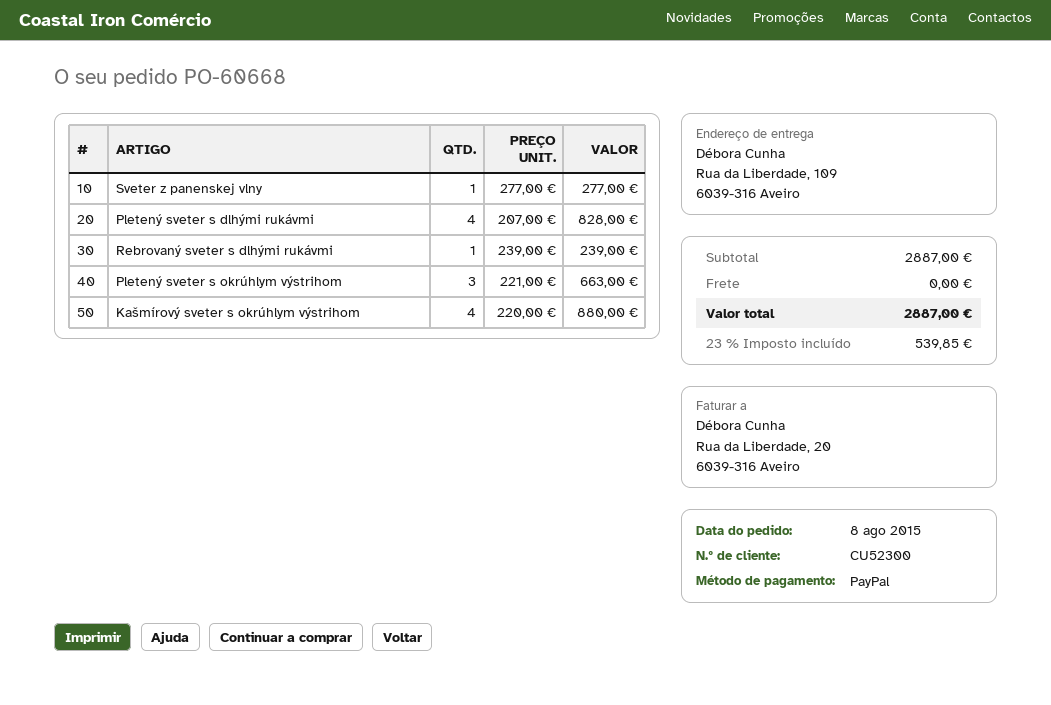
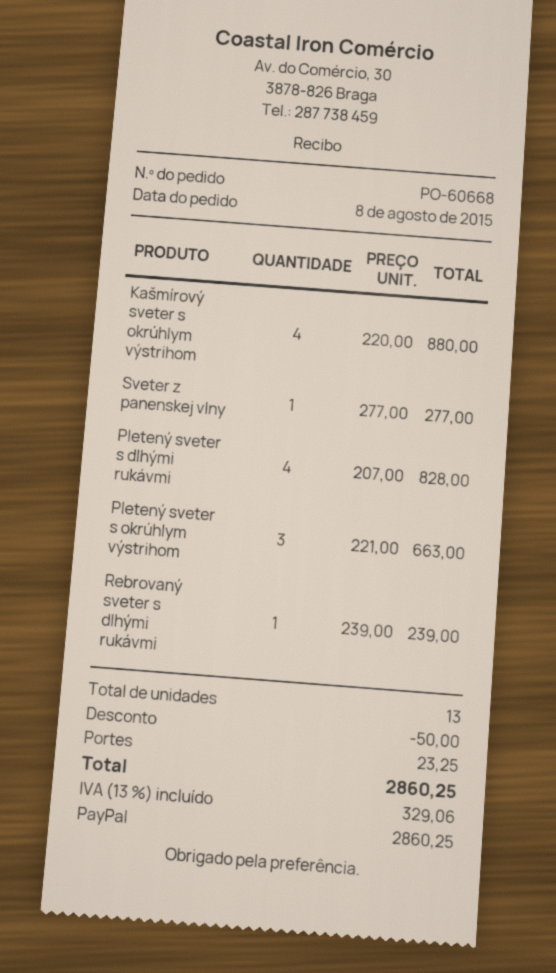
discount: none -> 50.00
shipping: 0.00 -> 23.25
tax: 23% = 539.85 -> 13% = 329.06
total: 2887.00 -> 2860.25

